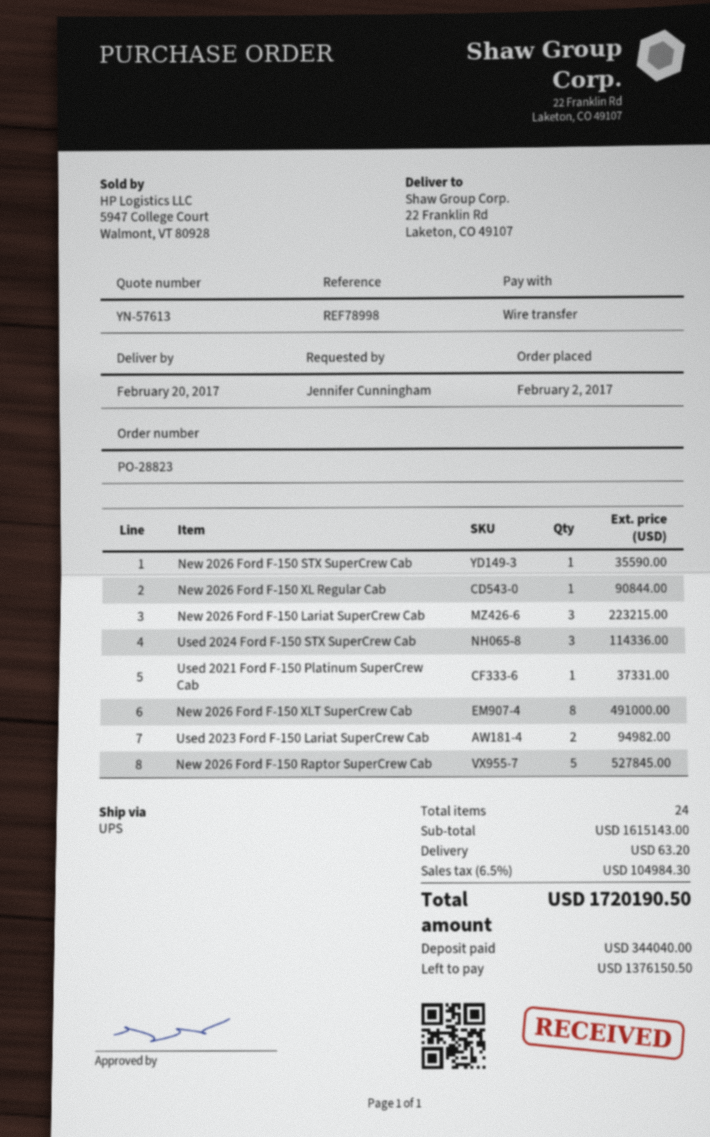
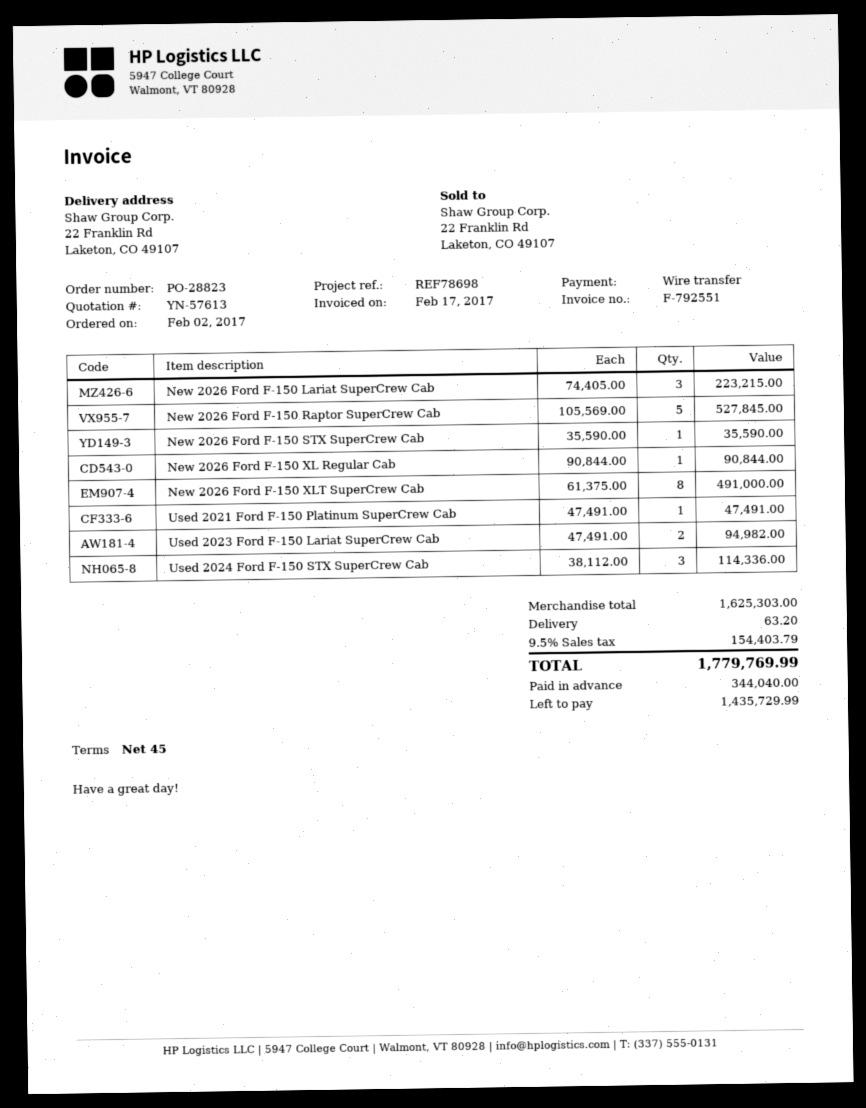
reference: REF78998 -> REF78698
Used 2021 Ford F-150 Platinum SuperCrew Cab: 1 for 37331.00 -> 1 for 47491.00
subtotal: 1615143.00 -> 1625303.00
tax: 6.5% = 104984.30 -> 9.5% = 154403.79
total: 1720190.50 -> 1779769.99
balance: 1376150.50 -> 1435729.99

